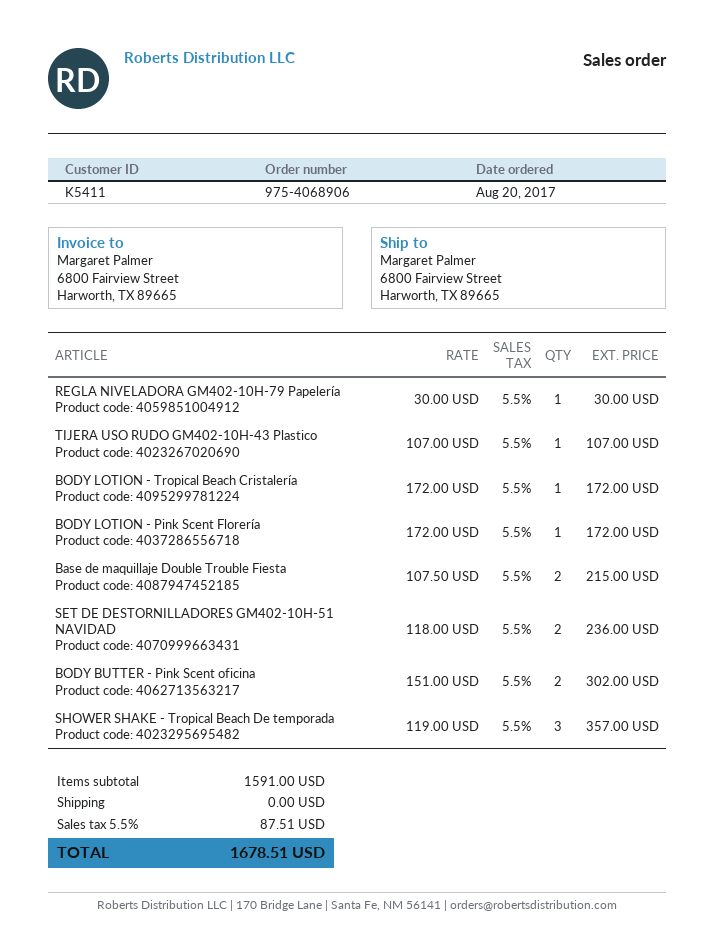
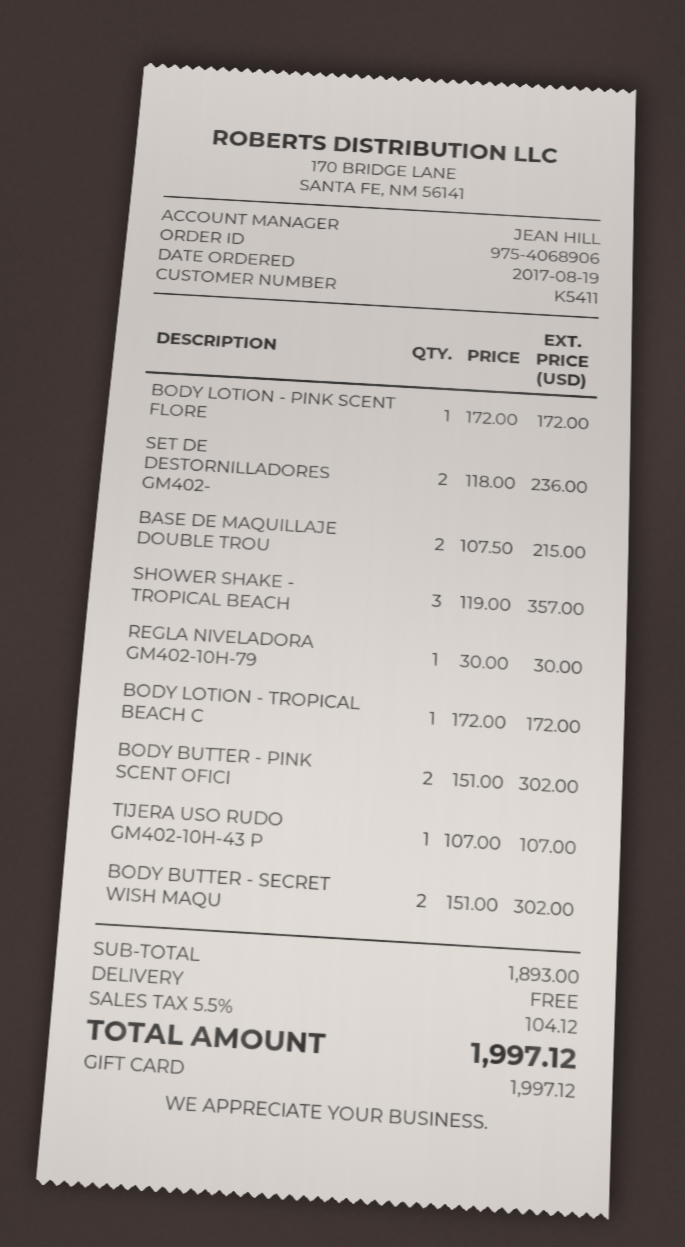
order date: 2017-08-20 -> 2017-08-19
BODY BUTTER - SECRET WISH MAQU: none -> 2 x 151.00 = 302.00
subtotal: 1591.00 -> 1893.00
tax: 5.5% = 87.51 -> 5.5% = 104.12
total: 1678.51 -> 1997.12

